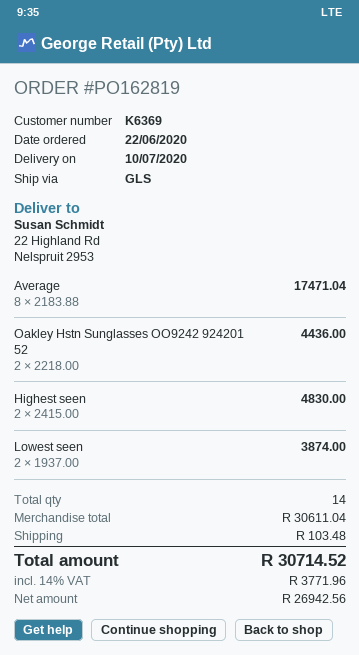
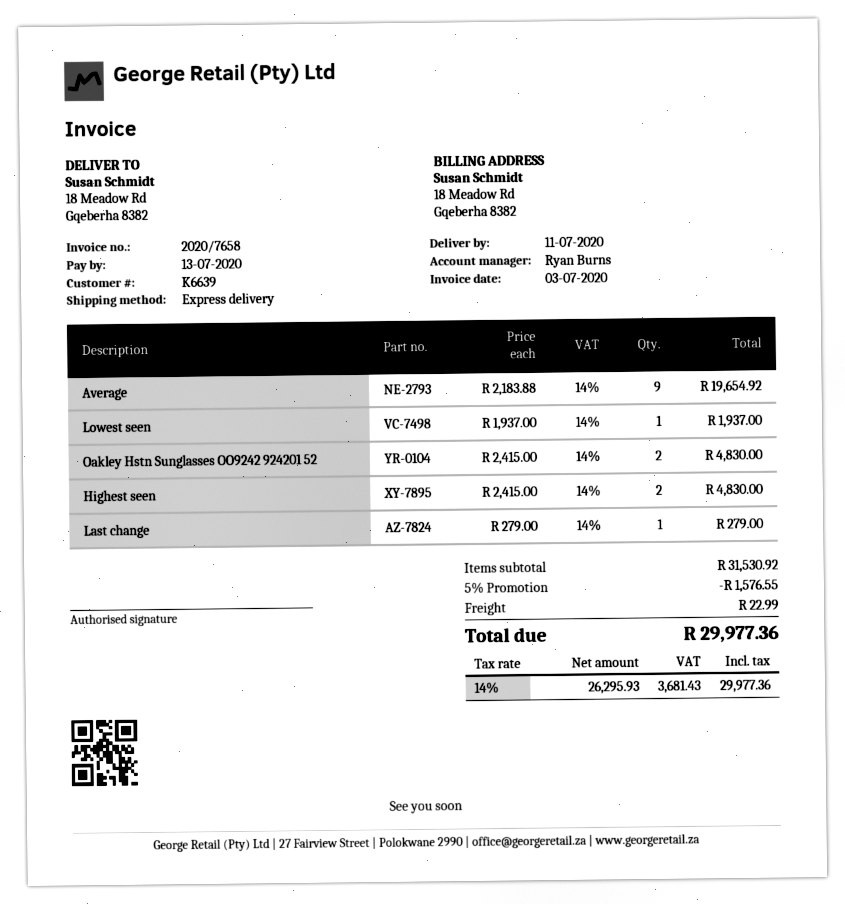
delivery date: 2020-07-10 -> 2020-07-11
customer number: K6369 -> K6639
shipping method: GLS -> express
ship to: 22 Highland Rd, Nelspruit 2953 -> 18 Meadow Rd, Gqeberha 8382
Average: 8 x 2183.88 = 17471.04 -> 9 x 2183.88 = 19654.92
Oakley Hstn Sunglasses OO9242 924201 52: 2 x 2218.00 = 4436.00 -> 2 x 2415.00 = 4830.00
Lowest seen: 2 x 1937.00 = 3874.00 -> 1 x 1937.00 = 1937.00
Last change: none -> 1 x 279.00 = 279.00
subtotal: 30611.04 -> 31530.92
discount: none -> 5% = 1576.55
shipping: 103.48 -> 22.99
net: 26942.56 -> 26295.93
tax: 14% = 3771.96 -> 14% = 3681.43
total: 30714.52 -> 29977.36

